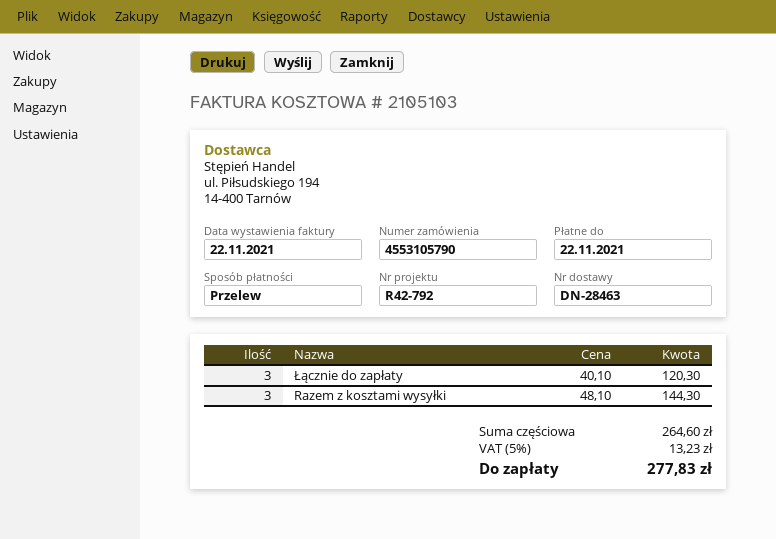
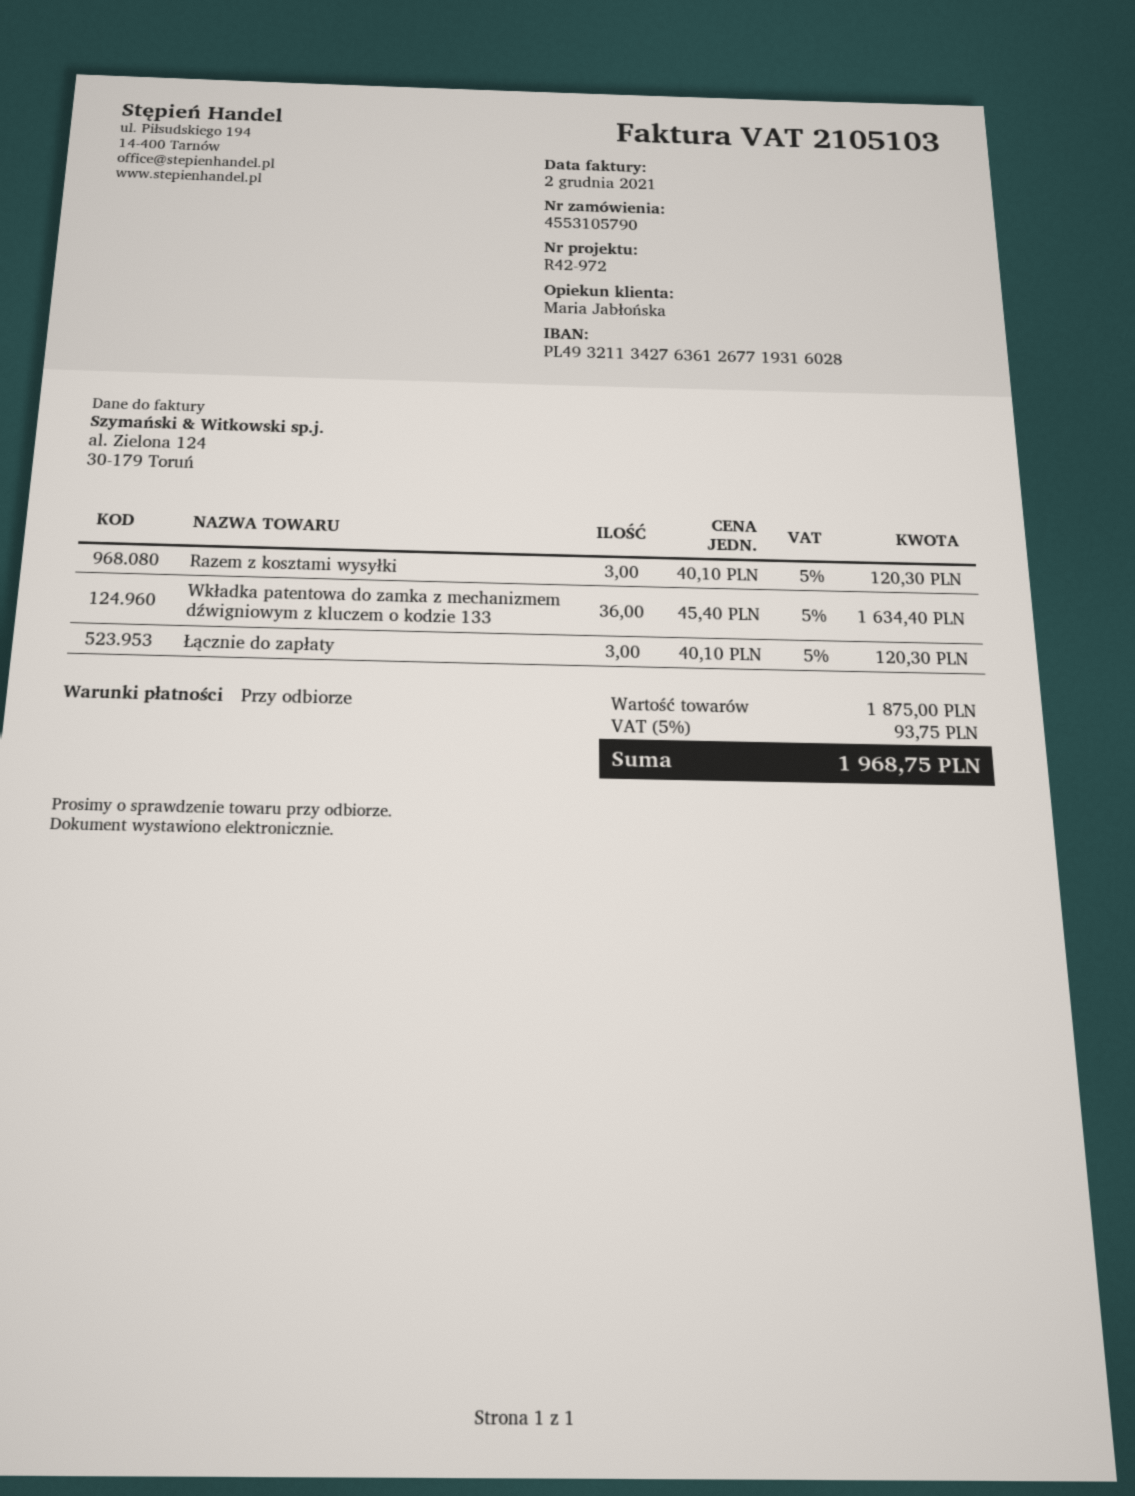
invoice date: 2021-11-22 -> 2021-12-02
reference: R42-792 -> R42-972
Razem z kosztami wysyłki: 3 x 48.10 = 144.30 -> 3 x 40.10 = 120.30
Wkładka patentowa do zamka z mechanizmem dźwigniowym z kluczem o kodzie 133: none -> 36 x 45.40 = 1634.40
subtotal: 264.60 -> 1875.00
tax: 5% = 13.23 -> 5% = 93.75
total: 277.83 -> 1968.75

